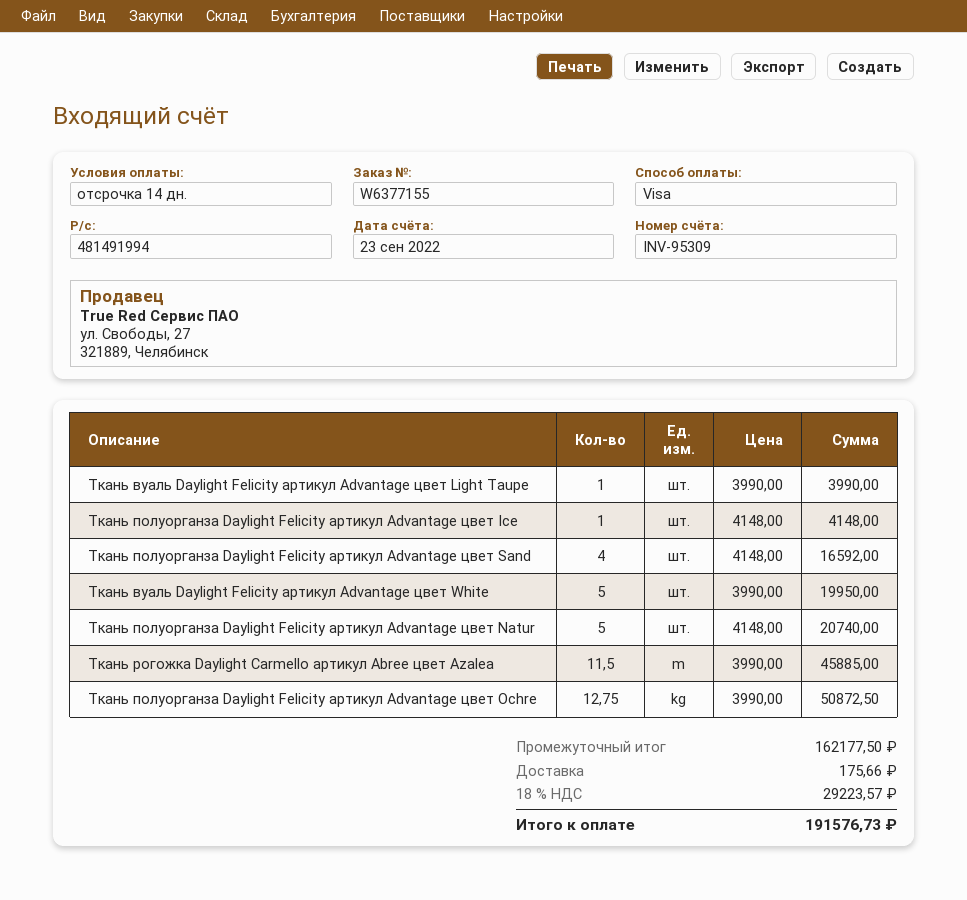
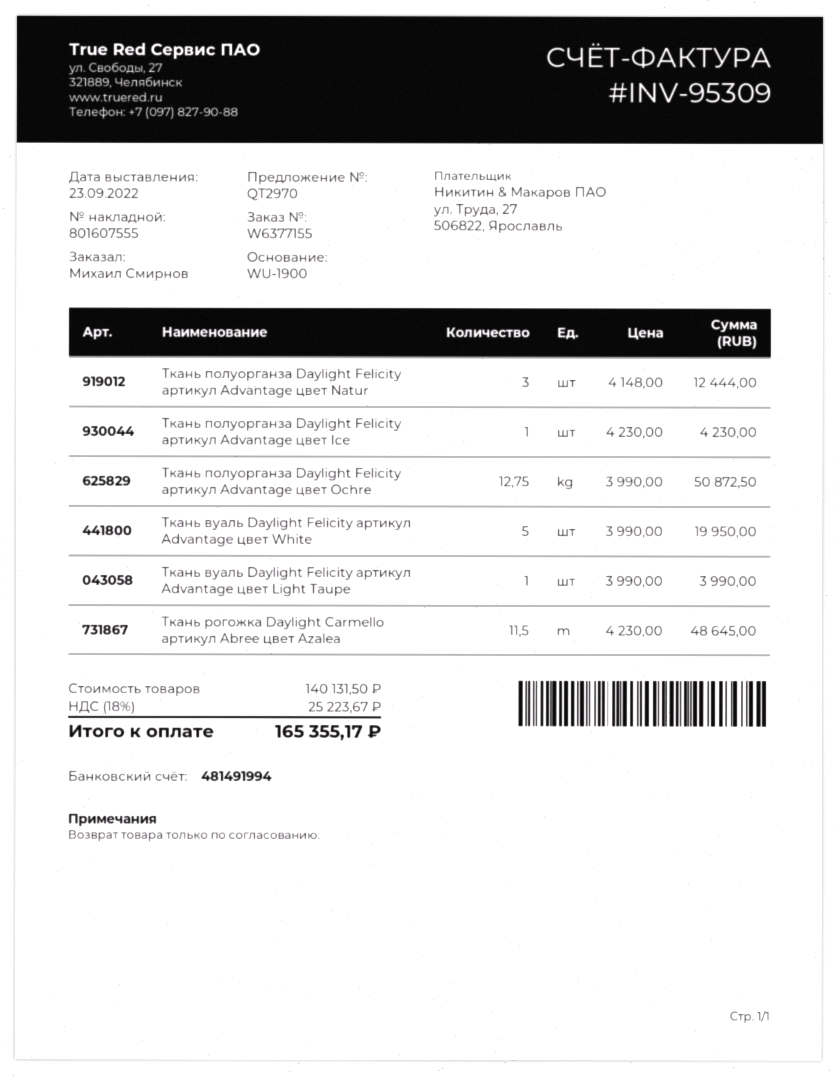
Ткань полуорганза Daylight Felicity артикул Advantage цвет Ice: 1 x 4148.00 = 4148.00 -> 1 x 4230.00 = 4230.00
Ткань полуорганза Daylight Felicity артикул Advantage цвет Sand: 4 x 4148.00 = 16592.00 -> none
Ткань полуорганза Daylight Felicity артикул Advantage цвет Natur: 5 x 4148.00 = 20740.00 -> 3 x 4148.00 = 12444.00
Ткань рогожка Daylight Carmello артикул Abree цвет Azalea: 11.5 x 3990.00 = 45885.00 -> 11.5 x 4230.00 = 48645.00
subtotal: 162177.50 -> 140131.50
shipping: 175.66 -> none
tax: 18% = 29223.57 -> 18% = 25223.67
total: 191576.73 -> 165355.17

